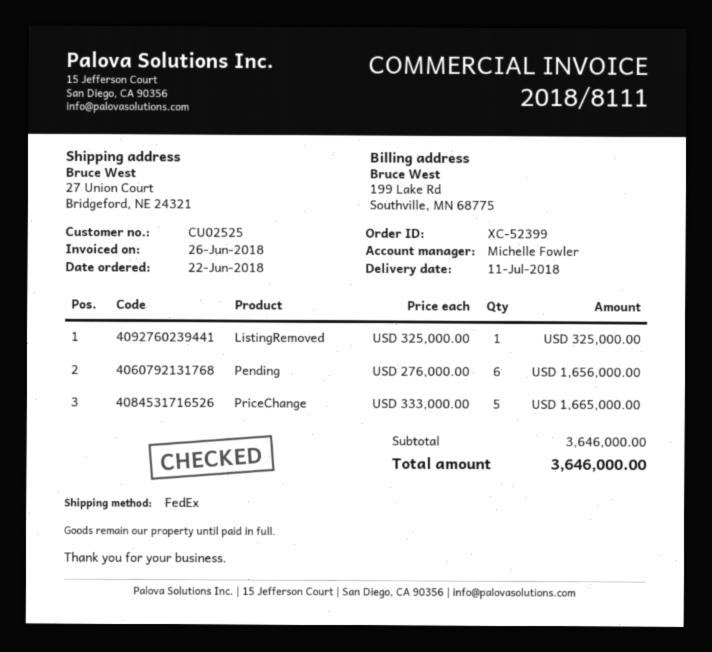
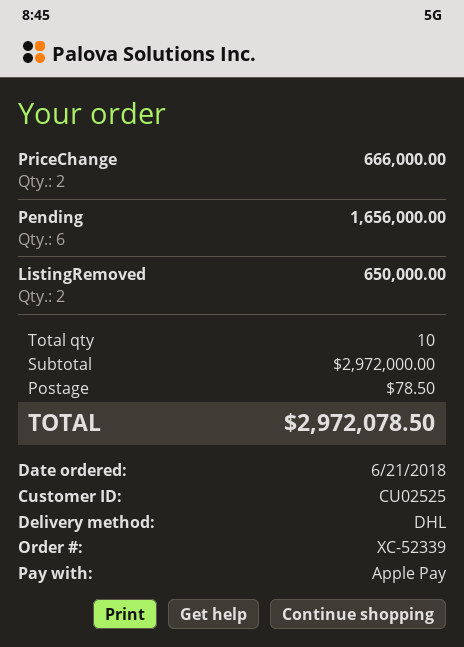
order number: XC-52399 -> XC-52339
order date: 2018-06-22 -> 2018-06-21
shipping method: FedEx -> DHL
ListingRemoved: 1 for 325000.00 -> 2 for 650000.00
PriceChange: 5 for 1665000.00 -> 2 for 666000.00
subtotal: 3646000.00 -> 2972000.00
shipping: none -> 78.50
total: 3646000.00 -> 2972078.50

